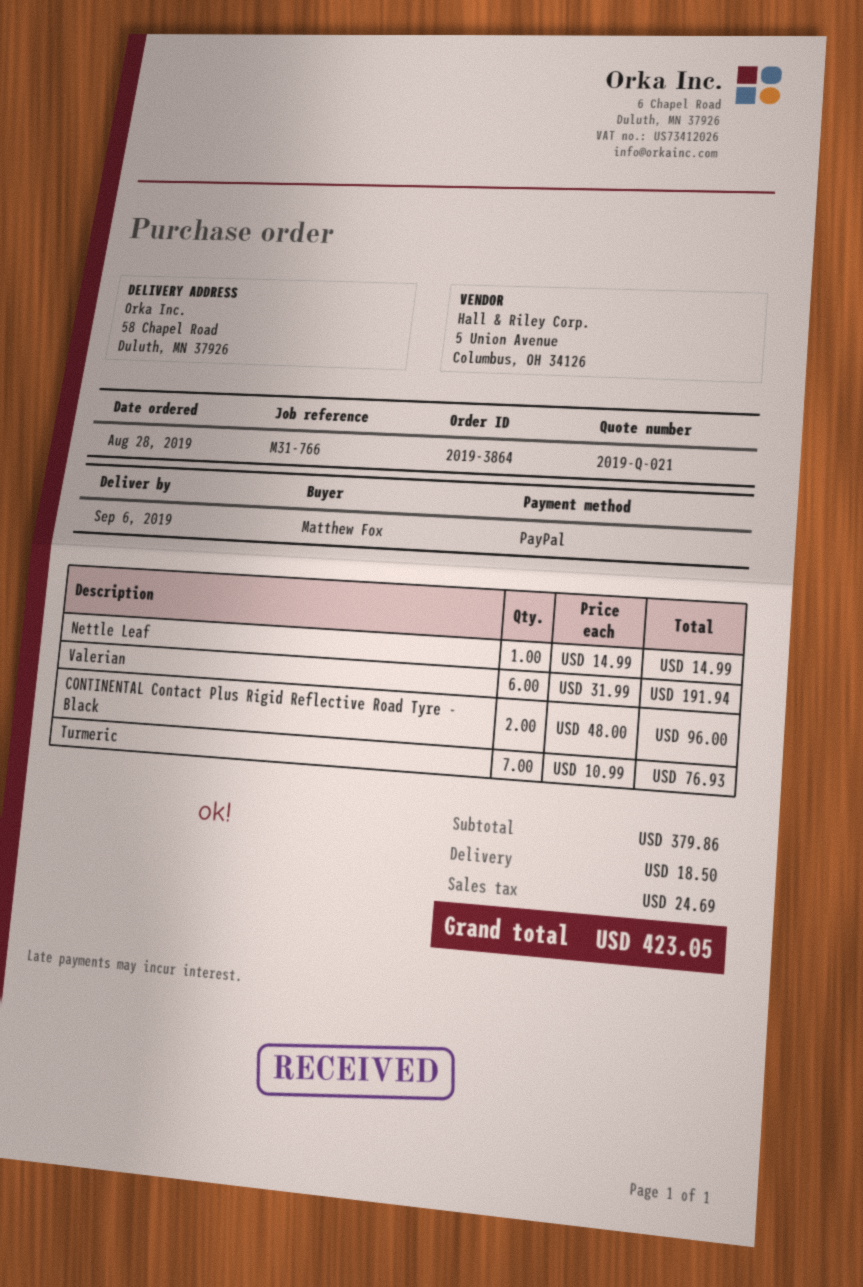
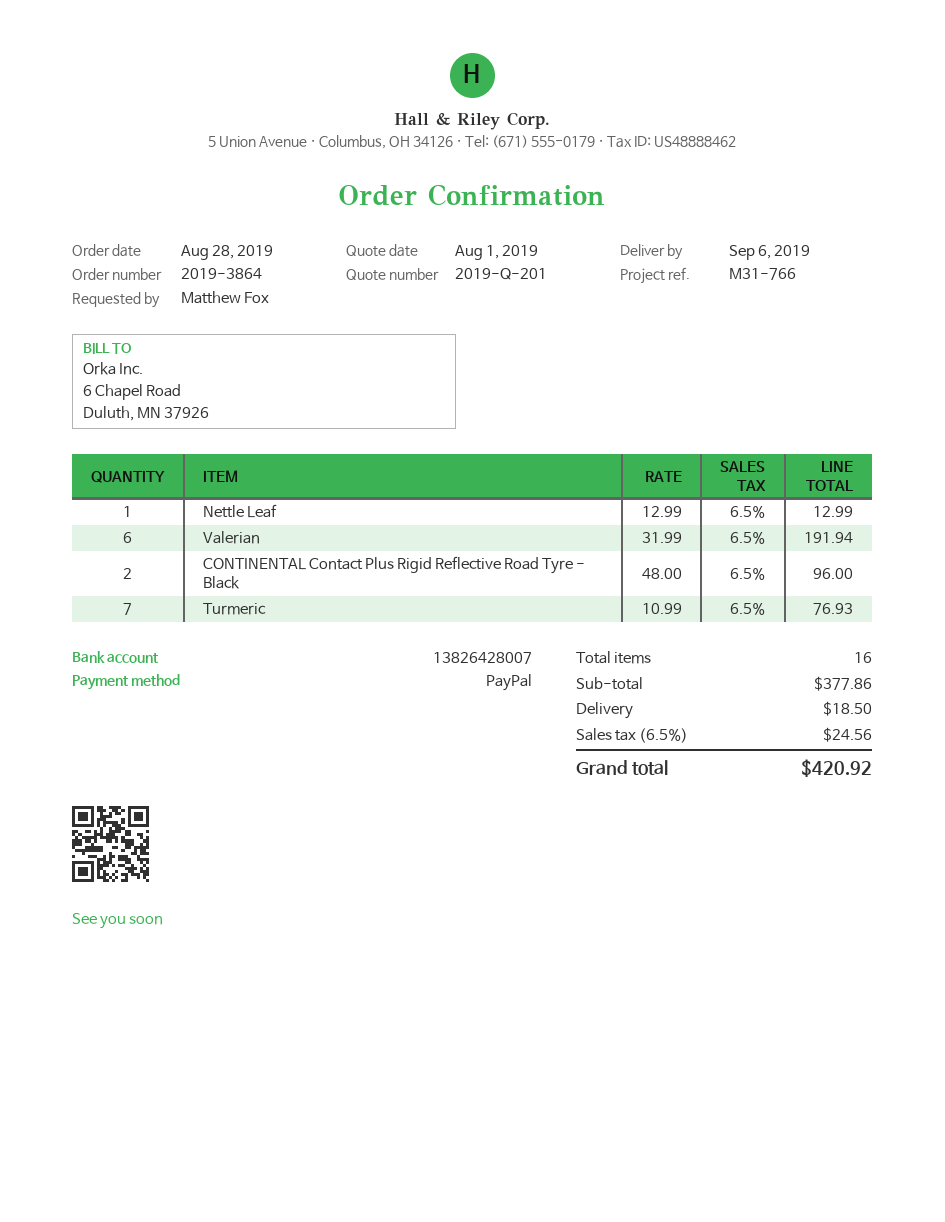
quote number: 2019-Q-021 -> 2019-Q-201
Nettle Leaf: 1 x 14.99 = 14.99 -> 1 x 12.99 = 12.99
subtotal: 379.86 -> 377.86
tax: 24.69 -> 24.56
total: 423.05 -> 420.92

